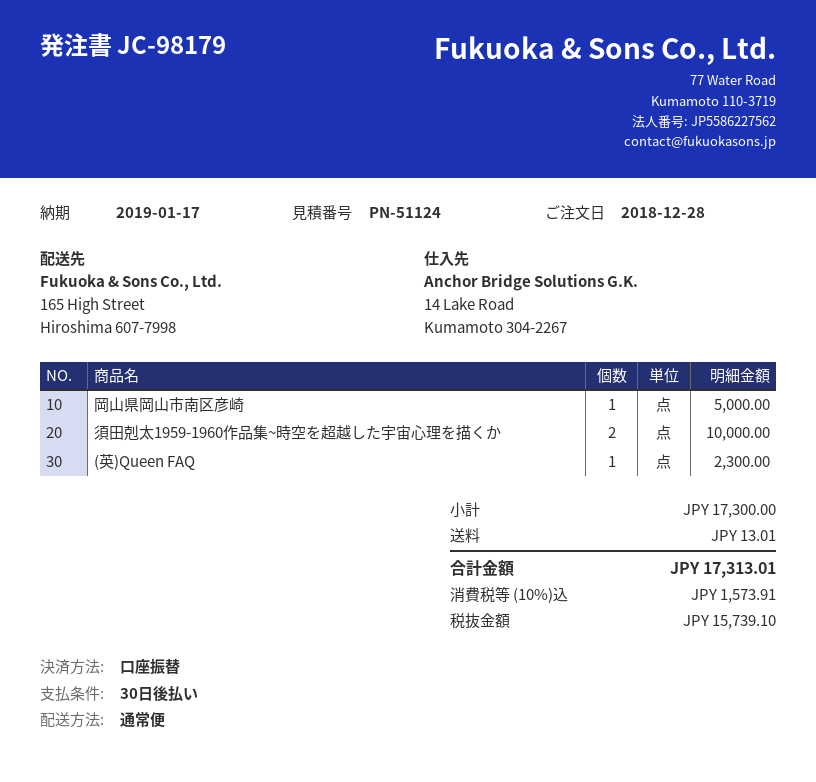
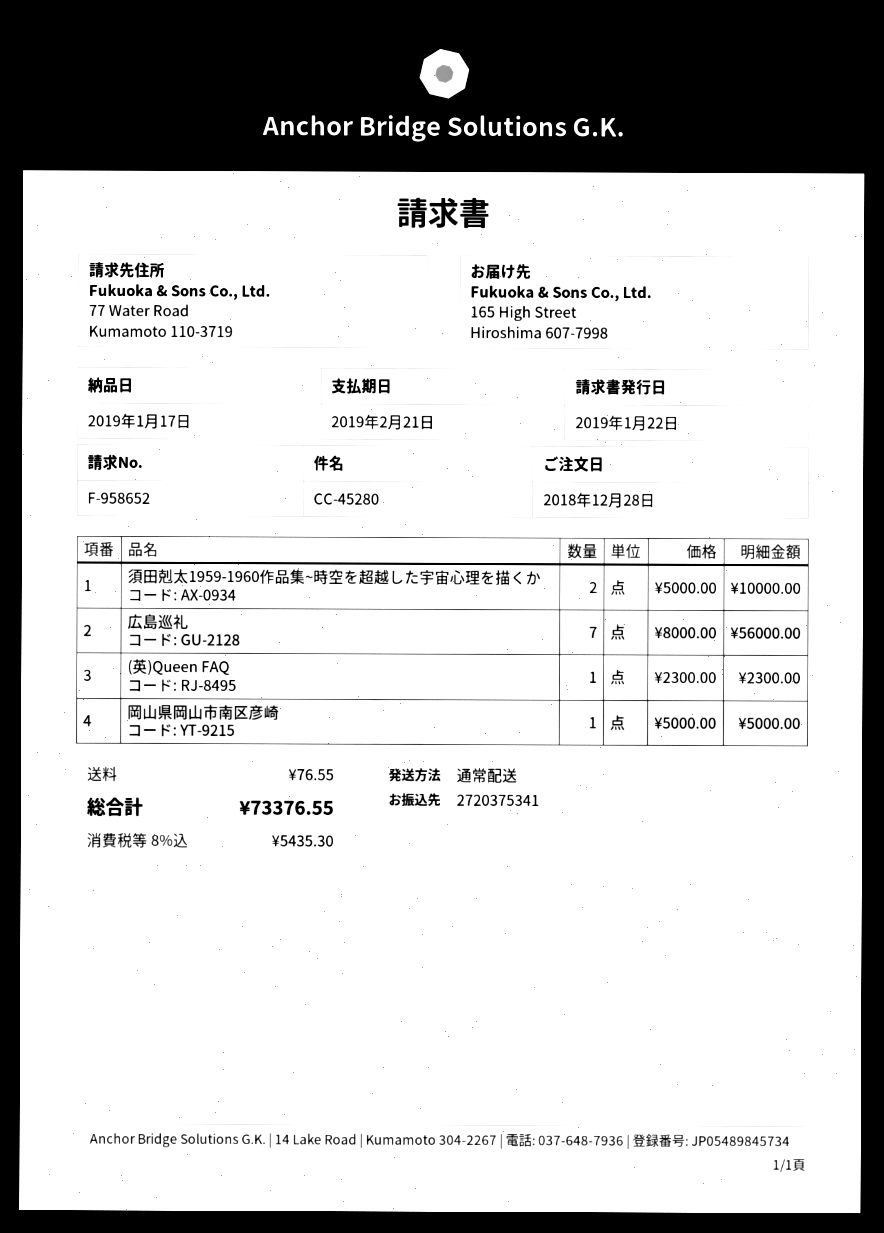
広島巡礼: none -> 7 for 56000.00
shipping: 13.01 -> 76.55
tax: 10% = 1573.91 -> 8% = 5435.30
total: 17313.01 -> 73376.55

